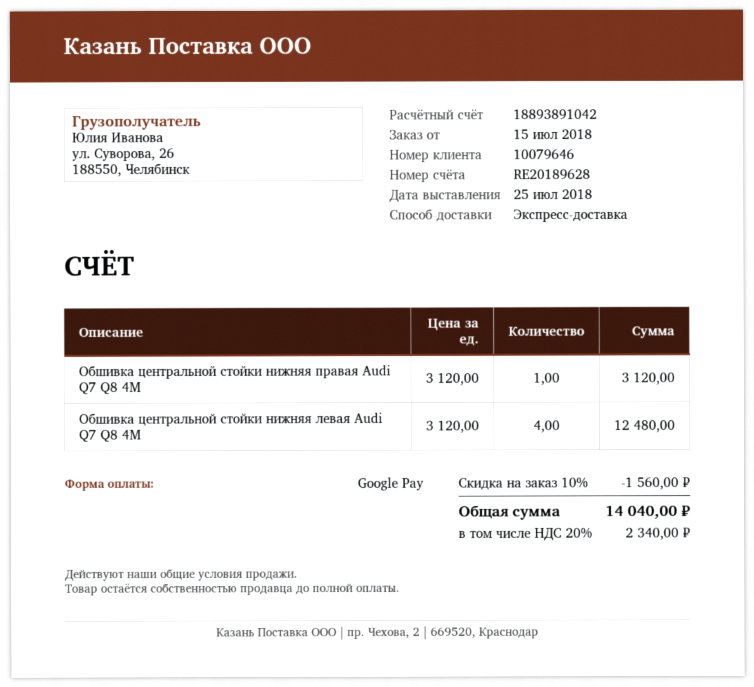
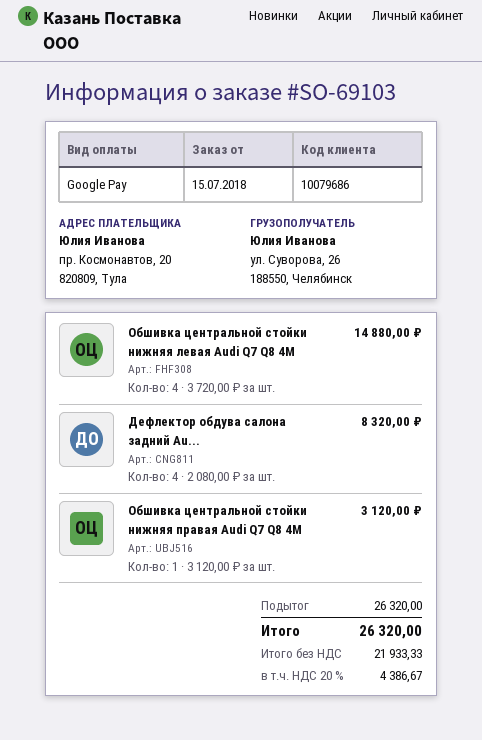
customer number: 10079646 -> 10079686
Обшивка центральной стойки нижняя левая Audi Q7 Q8 4M: 4 x 3120.00 = 12480.00 -> 4 x 3720.00 = 14880.00
Дефлектор обдува салона задний Au...: none -> 4 x 2080.00 = 8320.00
discount: 10% = 1560.00 -> none
tax: 20% = 2340.00 -> 20% = 4386.67
total: 14040.00 -> 26320.00

